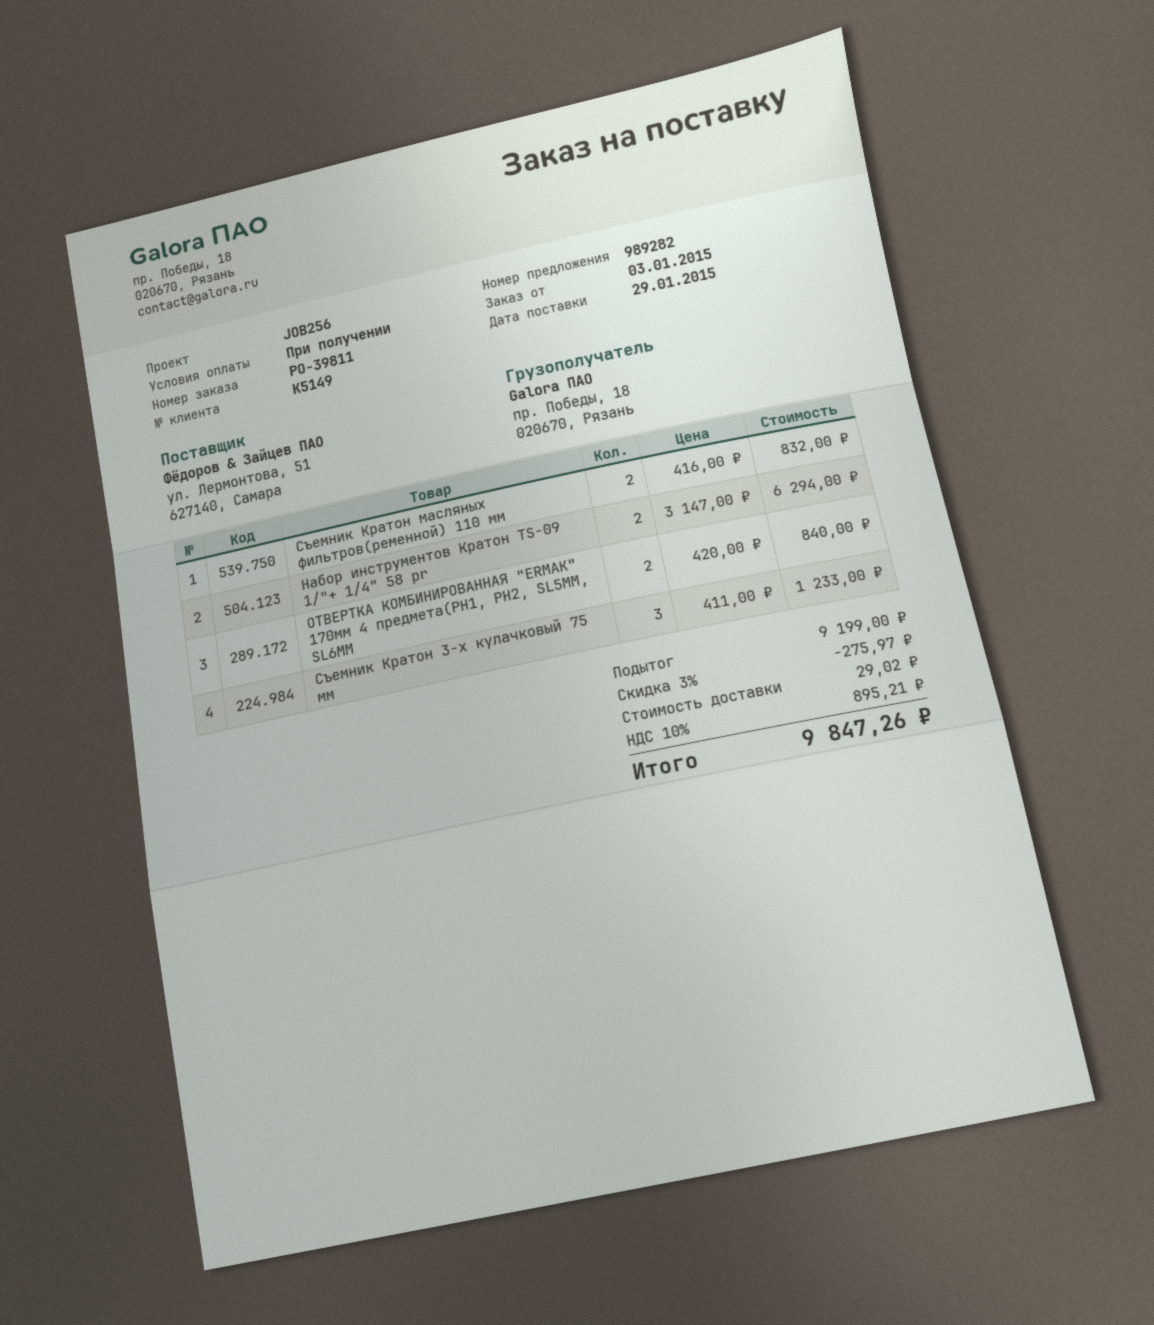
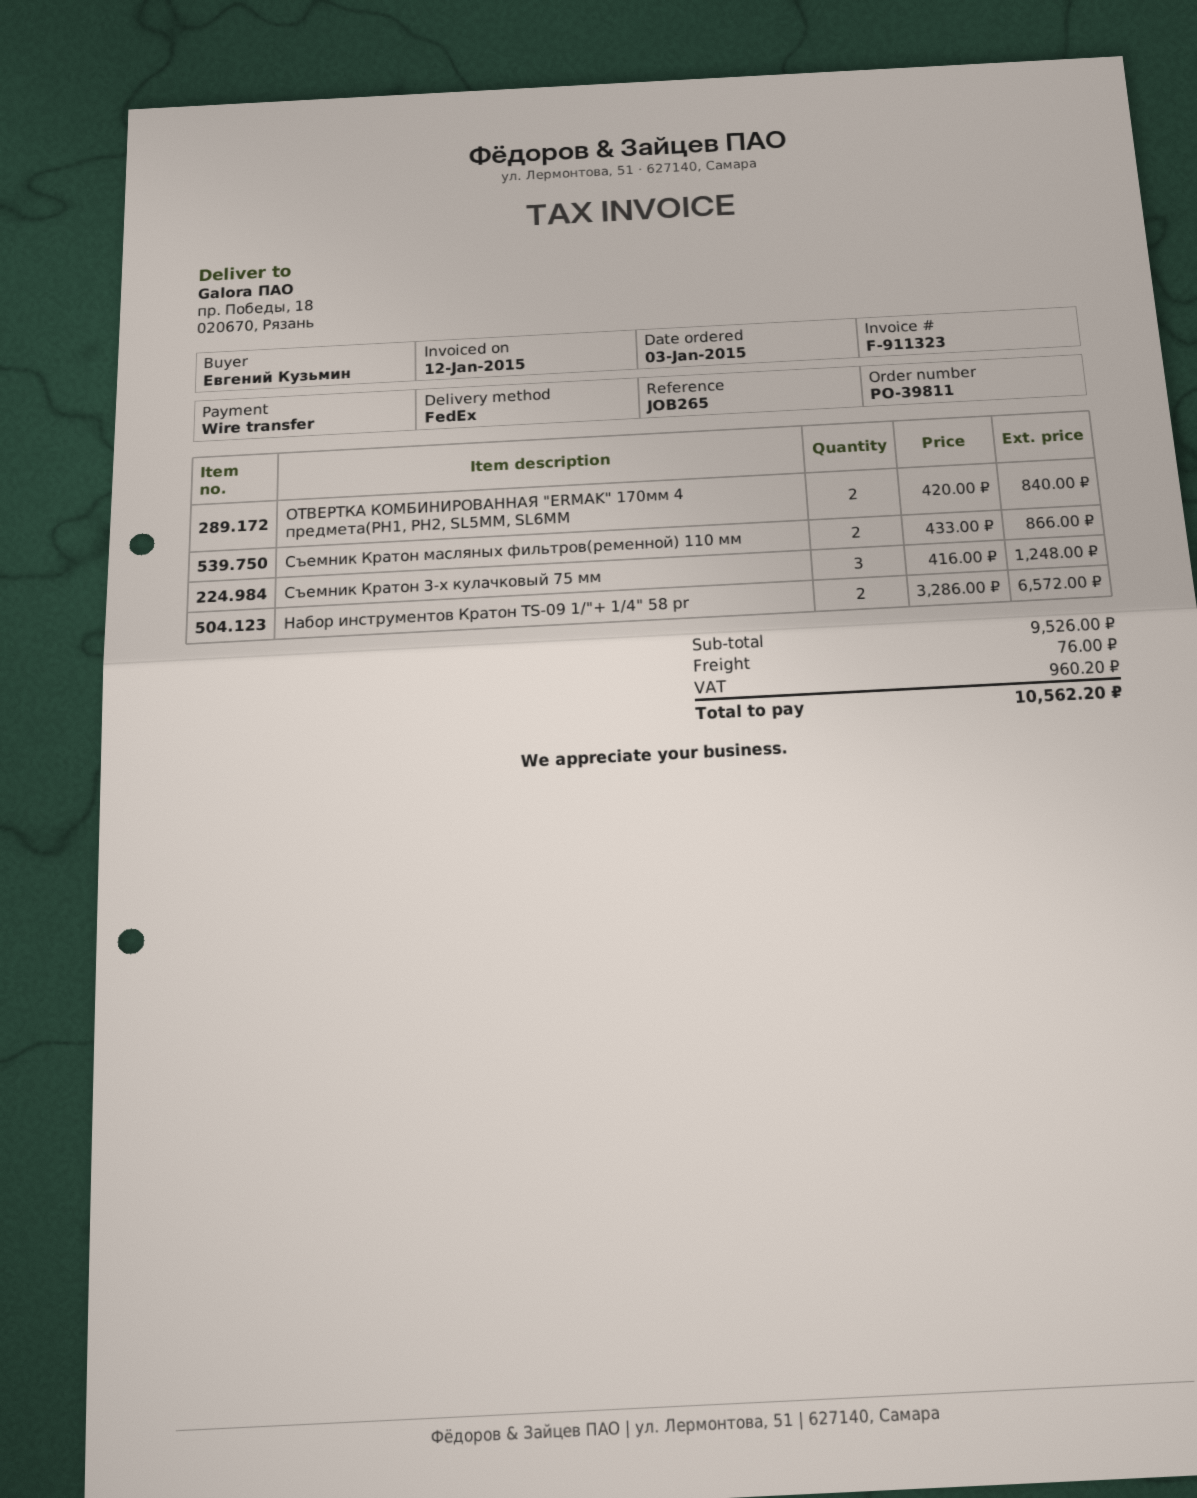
reference: JOB256 -> JOB265
Съемник Кратон масляных фильтров(ременной) 110 мм: 2 x 416.00 = 832.00 -> 2 x 433.00 = 866.00
Набор инструментов Кратон TS-09 1/"+ 1/4" 58 pr: 2 x 3147.00 = 6294.00 -> 2 x 3286.00 = 6572.00
Съемник Кратон 3-х кулачковый 75 мм: 3 x 411.00 = 1233.00 -> 3 x 416.00 = 1248.00
subtotal: 9199.00 -> 9526.00
discount: 3% = 275.97 -> none
shipping: 29.02 -> 76.00
tax: 895.21 -> 960.20
total: 9847.26 -> 10562.20

